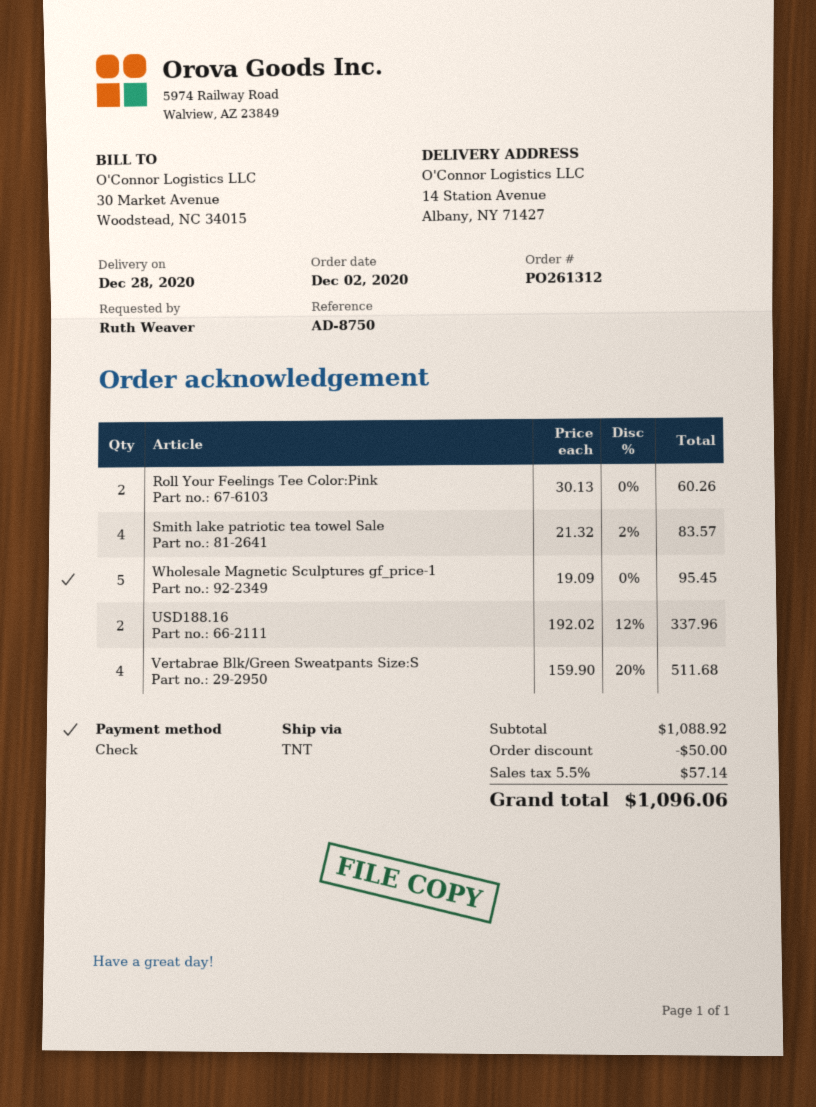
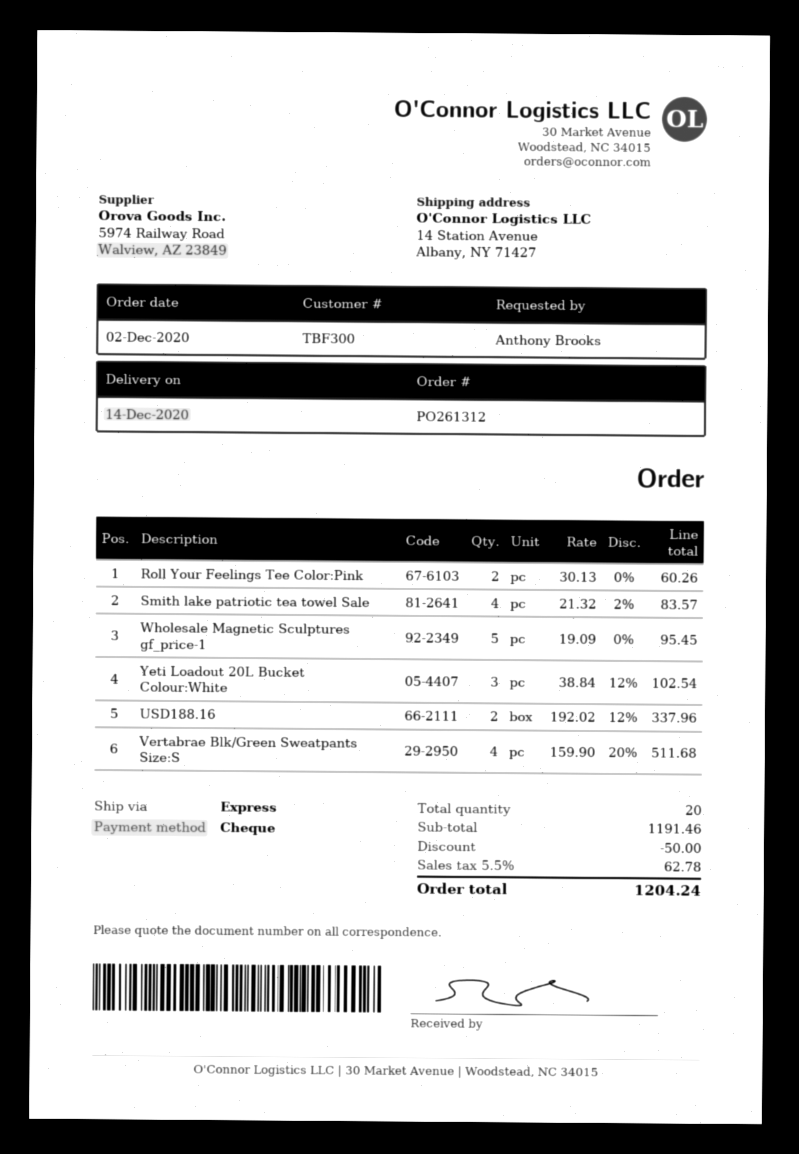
delivery date: 2020-12-28 -> 2020-12-14
ordered by: Ruth Weaver -> Anthony Brooks
shipping method: TNT -> express
Yeti Loadout 20L Bucket Colour:White: none -> 3 x 38.84 - 12% = 102.54
subtotal: 1088.92 -> 1191.46
tax: 5.5% = 57.14 -> 5.5% = 62.78
total: 1096.06 -> 1204.24

